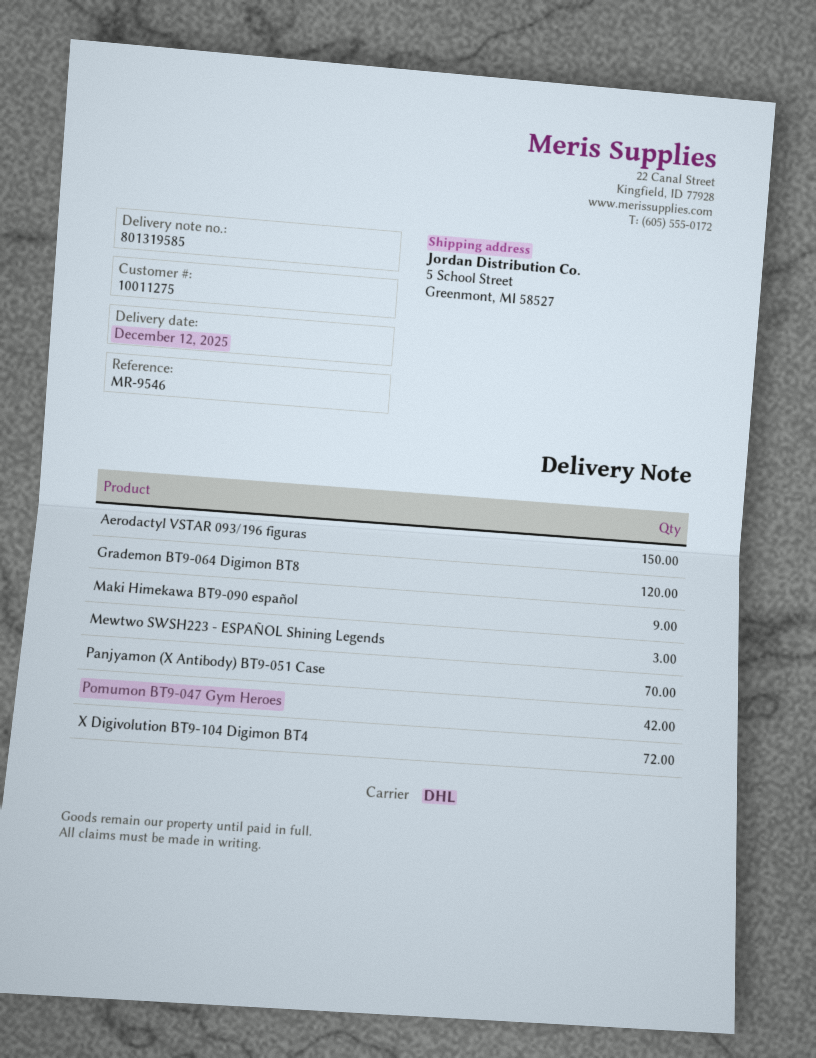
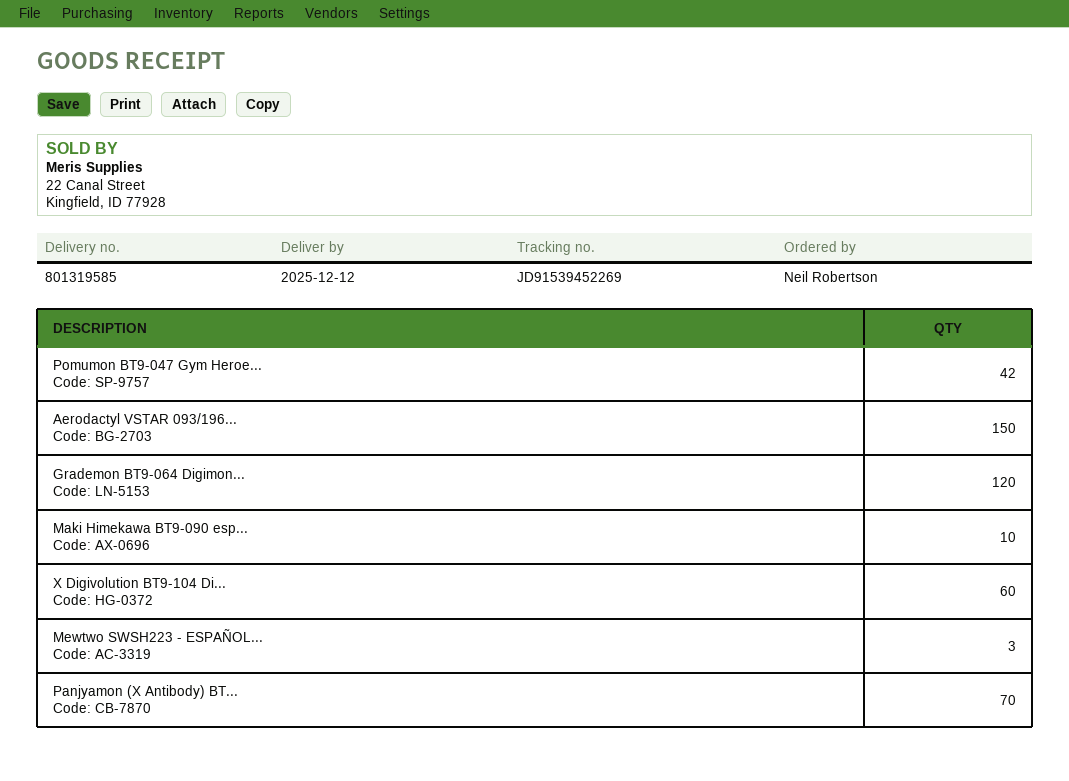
Maki Himekawa BT9-090 español: 9 -> 10
X Digivolution BT9-104 Digimon BT4: 72 -> 60

